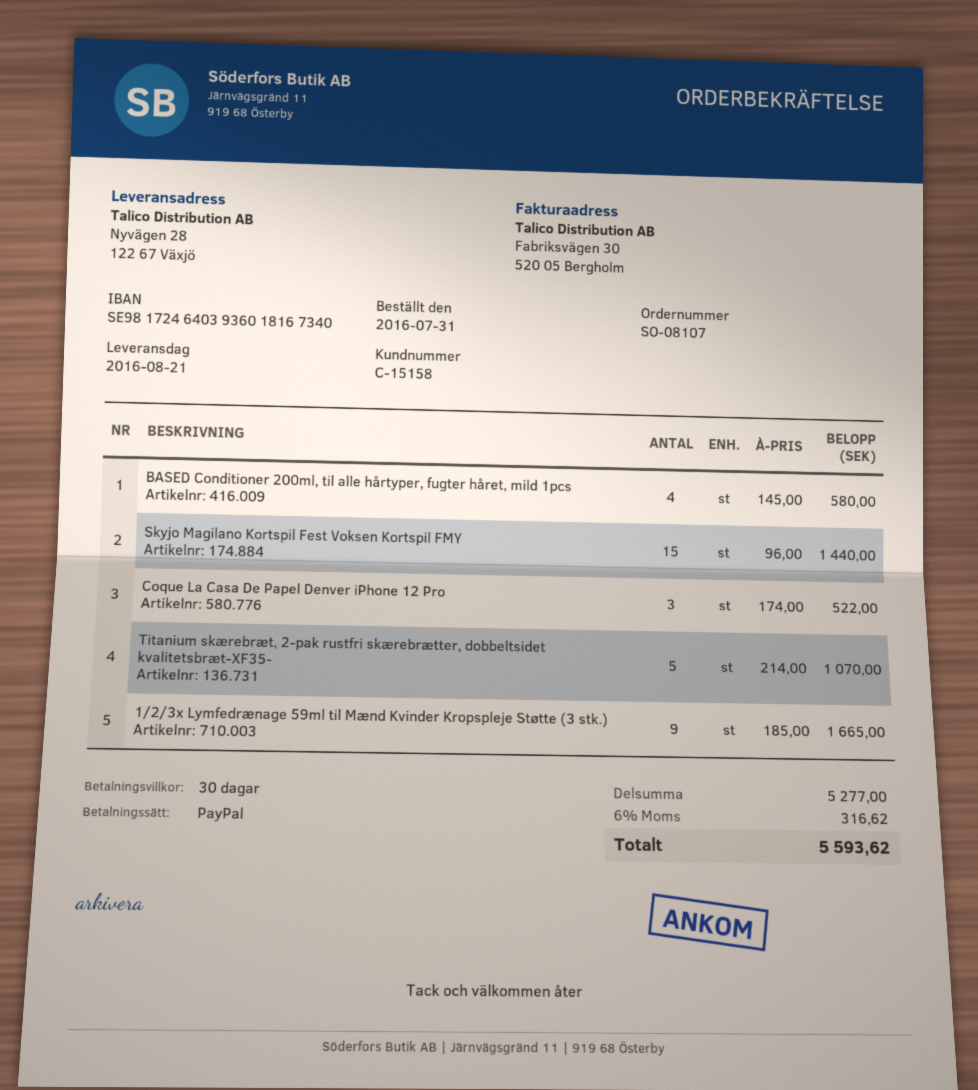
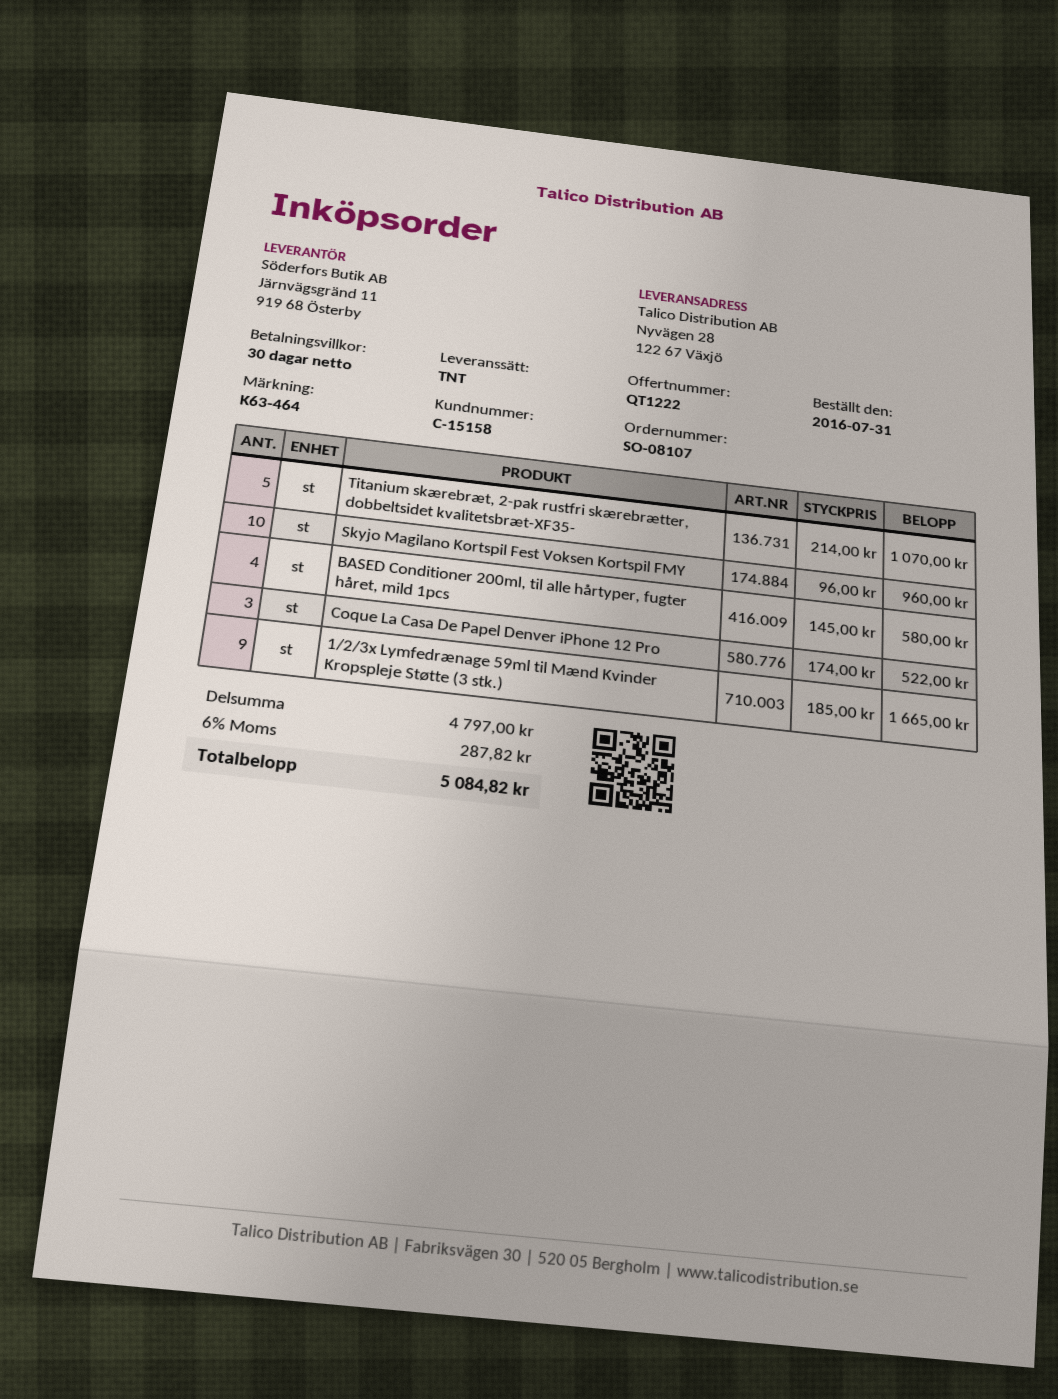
Skyjo Magilano Kortspil Fest Voksen Kortspil FMY: 15 x 96.00 = 1440.00 -> 10 x 96.00 = 960.00
subtotal: 5277.00 -> 4797.00
tax: 6% = 316.62 -> 6% = 287.82
total: 5593.62 -> 5084.82

